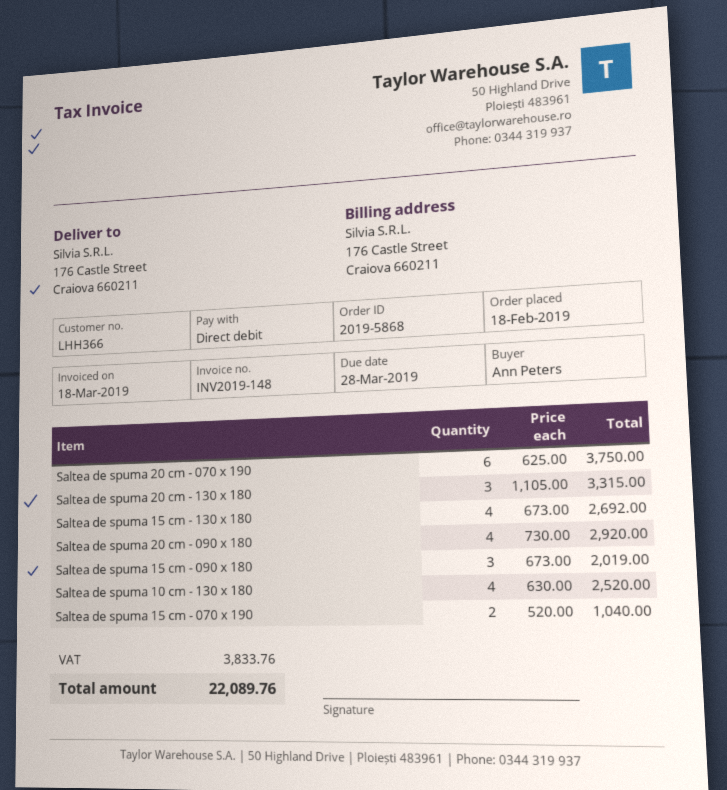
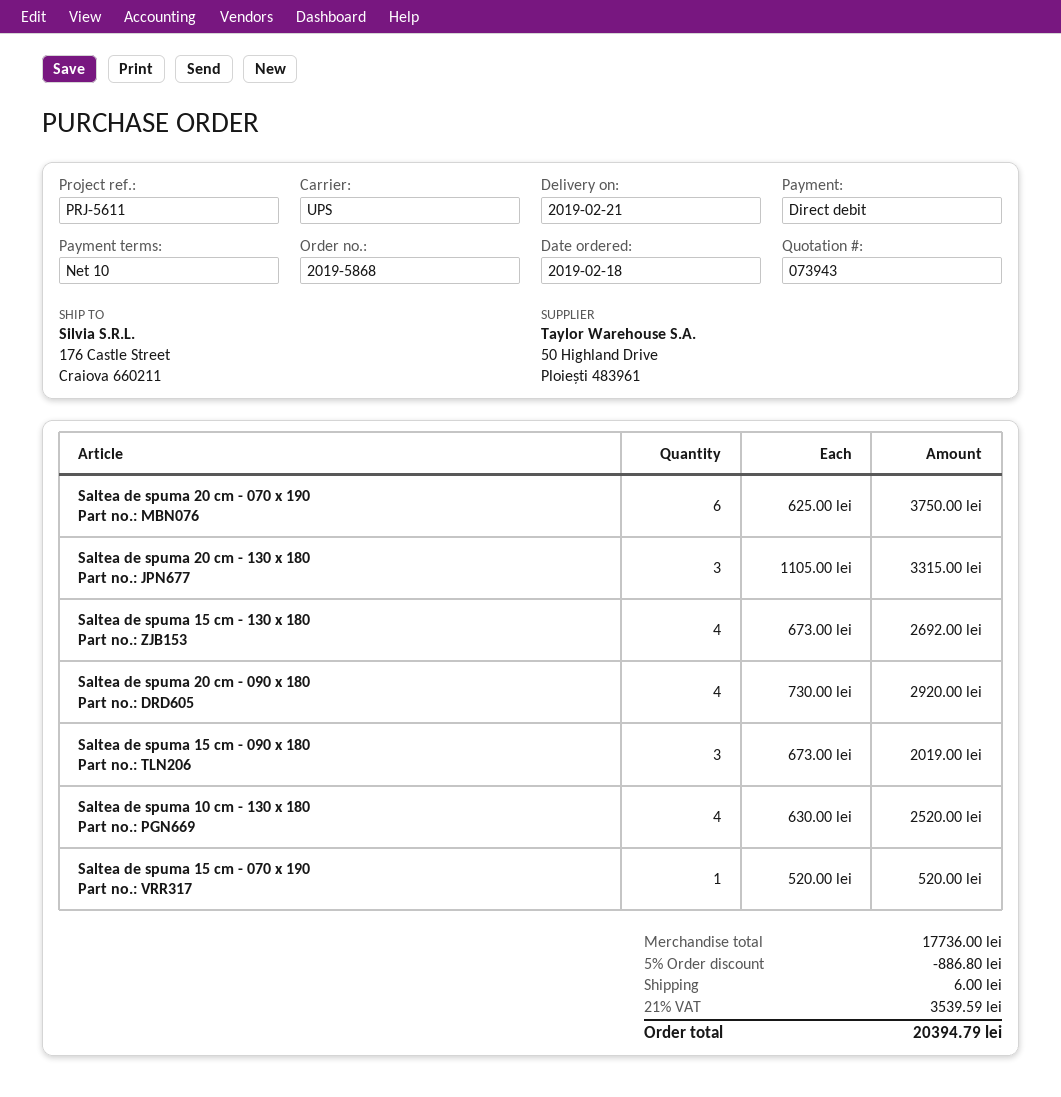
Saltea de spuma 15 cm - 070 x 190: 2 x 520.00 = 1040.00 -> 1 x 520.00 = 520.00
discount: none -> 5% = 886.80
shipping: none -> 6.00
tax: 3833.76 -> 3539.59
total: 22089.76 -> 20394.79

